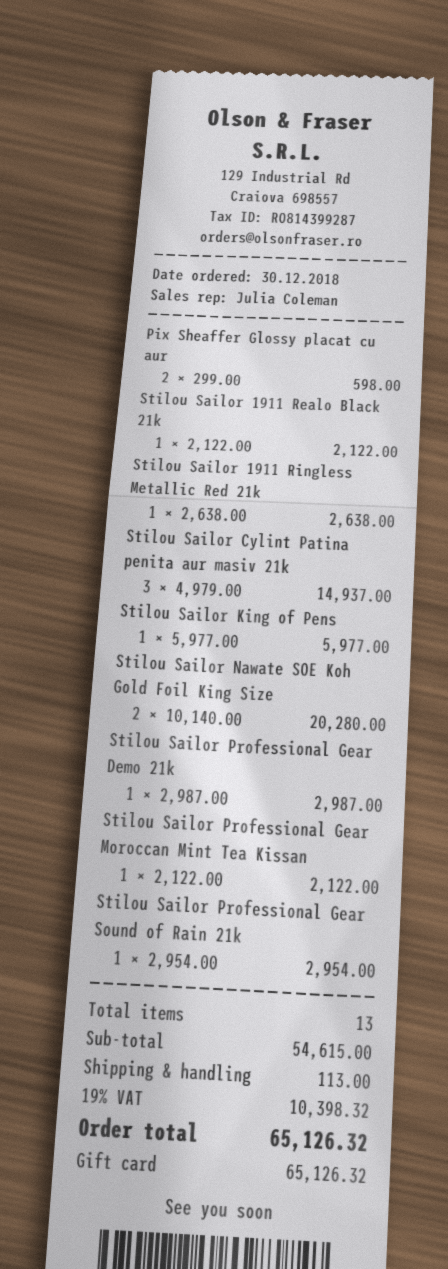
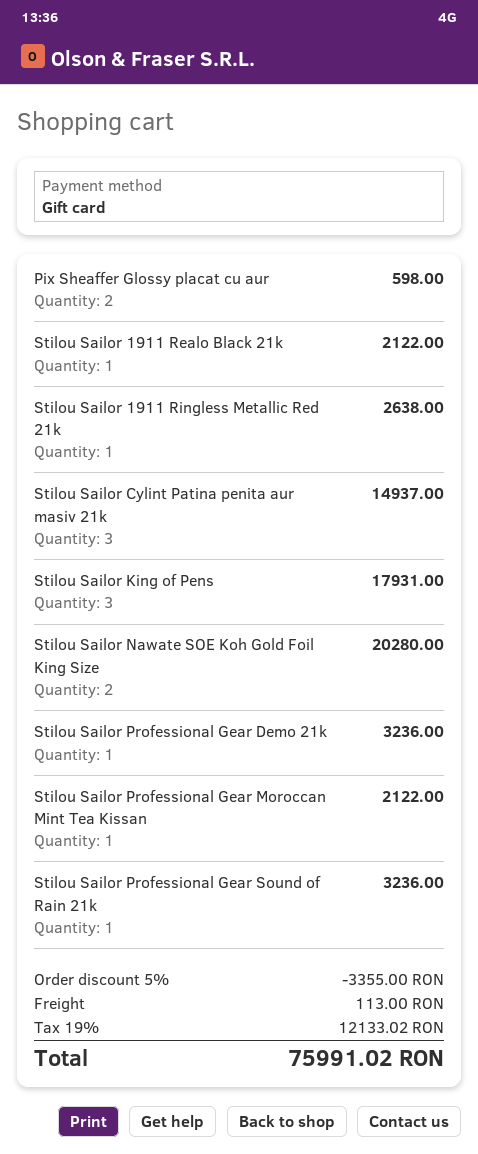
Stilou Sailor King of Pens: 1 for 5977.00 -> 3 for 17931.00
Stilou Sailor Professional Gear Demo 21k: 1 for 2987.00 -> 1 for 3236.00
Stilou Sailor Professional Gear Sound of Rain 21k: 1 for 2954.00 -> 1 for 3236.00
discount: none -> 5% = 3355.00
tax: 19% = 10398.32 -> 19% = 12133.02
total: 65126.32 -> 75991.02

